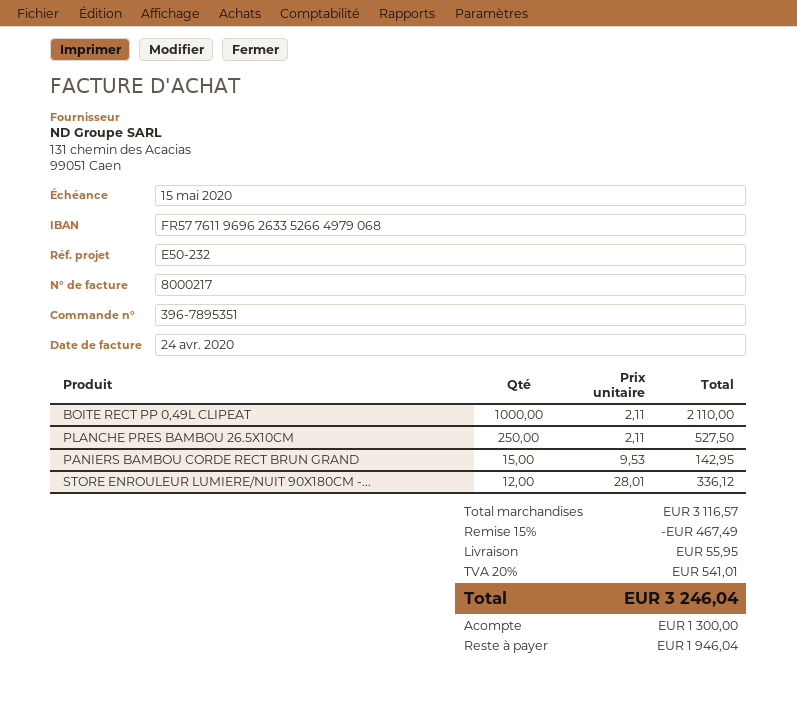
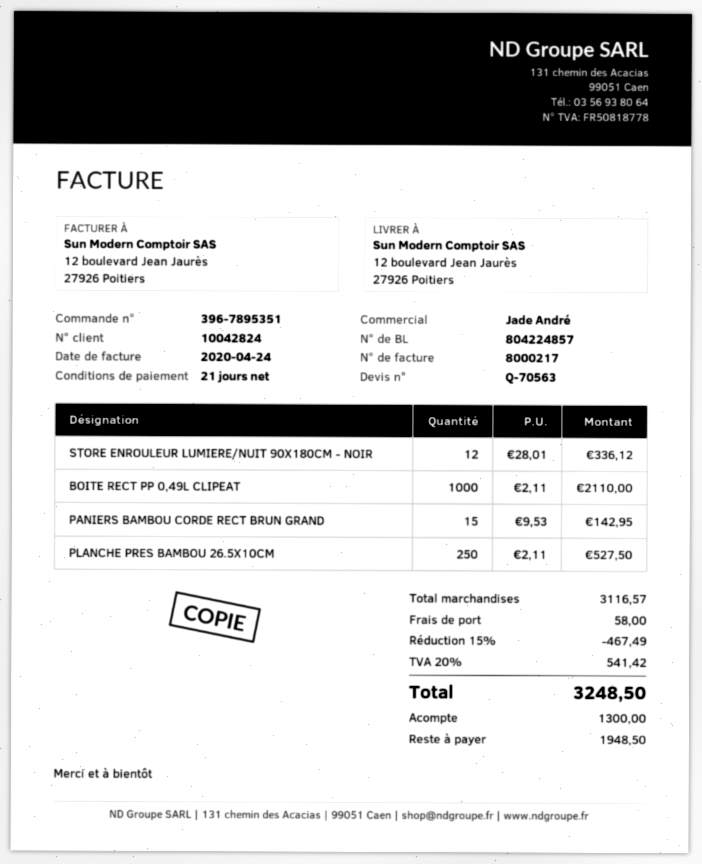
shipping: 55.95 -> 58.00
tax: 20% = 541.01 -> 20% = 541.42
total: 3246.04 -> 3248.50
balance: 1946.04 -> 1948.50

